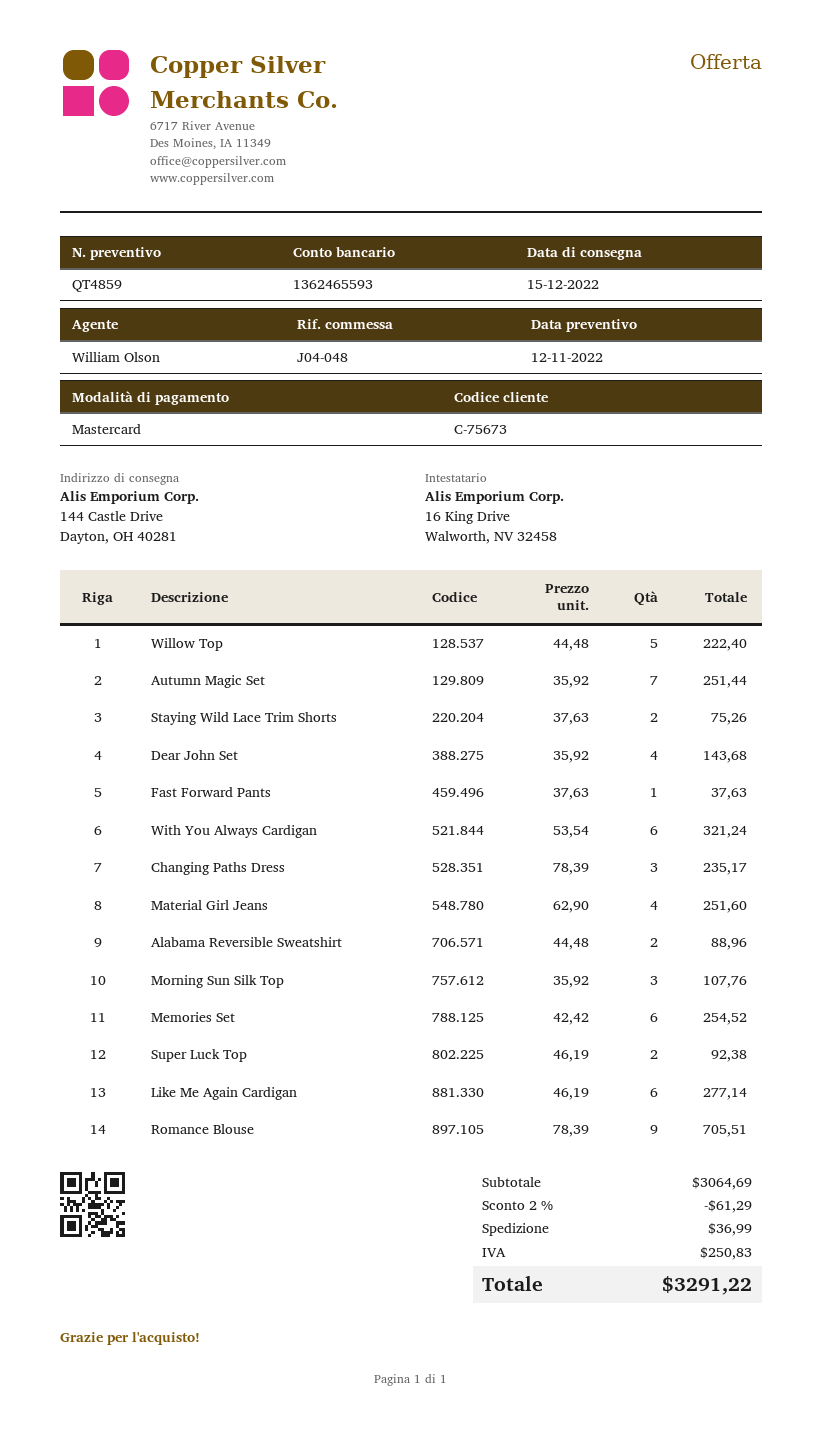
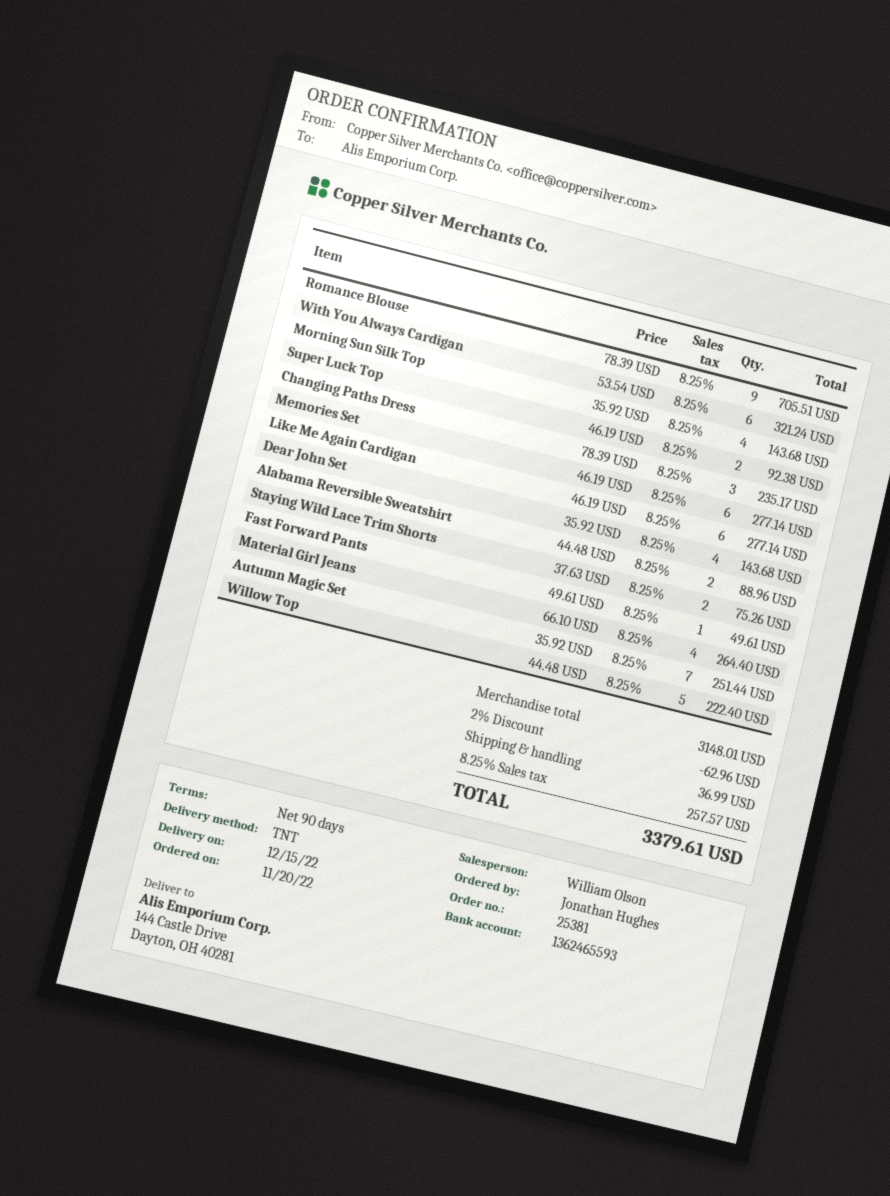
Fast Forward Pants: 1 x 37.63 = 37.63 -> 1 x 49.61 = 49.61
Material Girl Jeans: 4 x 62.90 = 251.60 -> 4 x 66.10 = 264.40
Morning Sun Silk Top: 3 x 35.92 = 107.76 -> 4 x 35.92 = 143.68
Memories Set: 6 x 42.42 = 254.52 -> 6 x 46.19 = 277.14
subtotal: 3064.69 -> 3148.01
discount: 2% = 61.29 -> 2% = 62.96
tax: 250.83 -> 257.57
total: 3291.22 -> 3379.61

